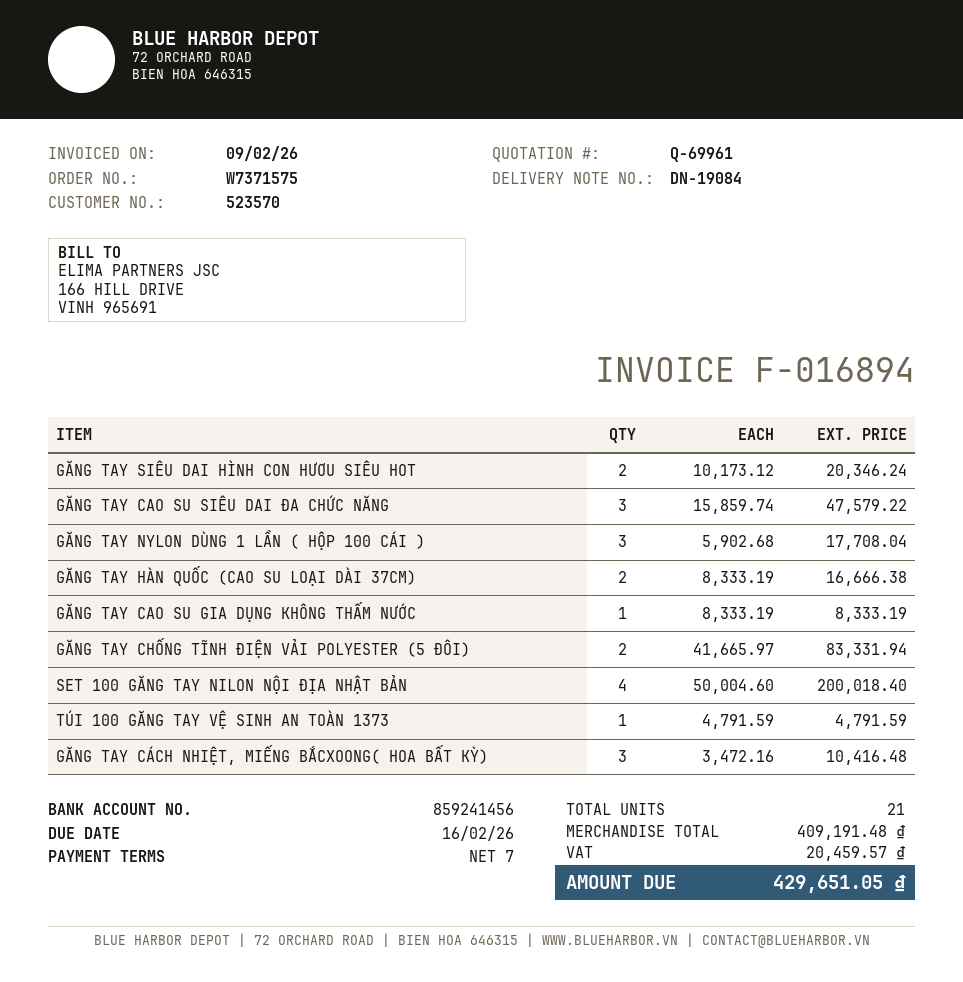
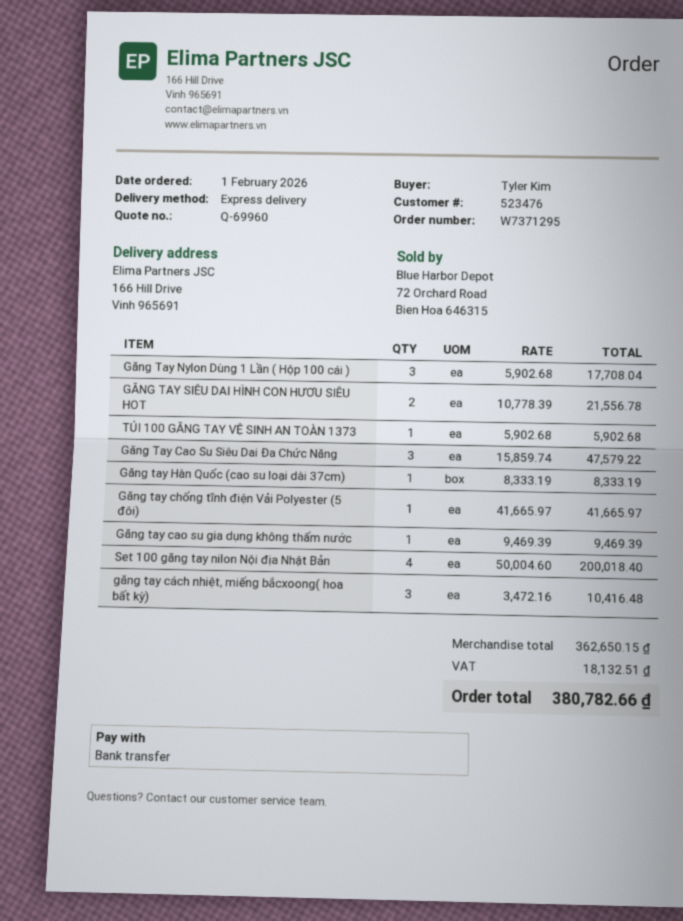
quote number: Q-69961 -> Q-69960
order number: W7371575 -> W7371295
customer number: 523570 -> 523476
GĂNG TAY SIÊU DAI HÌNH CON HƯƠU SIÊU HOT: 2 x 10173.12 = 20346.24 -> 2 x 10778.39 = 21556.78
GĂNG TAY HÀN QUỐC (CAO SU LOẠI DÀI 37CM): 2 x 8333.19 = 16666.38 -> 1 x 8333.19 = 8333.19
GĂNG TAY CAO SU GIA DỤNG KHÔNG THẤM NƯỚC: 1 x 8333.19 = 8333.19 -> 1 x 9469.39 = 9469.39
GĂNG TAY CHỐNG TĨNH ĐIỆN VẢI POLYESTER (5 ĐÔI): 2 x 41665.97 = 83331.94 -> 1 x 41665.97 = 41665.97
TÚI 100 GĂNG TAY VỆ SINH AN TOÀN 1373: 1 x 4791.59 = 4791.59 -> 1 x 5902.68 = 5902.68
subtotal: 409191.48 -> 362650.15
tax: 20459.57 -> 18132.51
total: 429651.05 -> 380782.66

